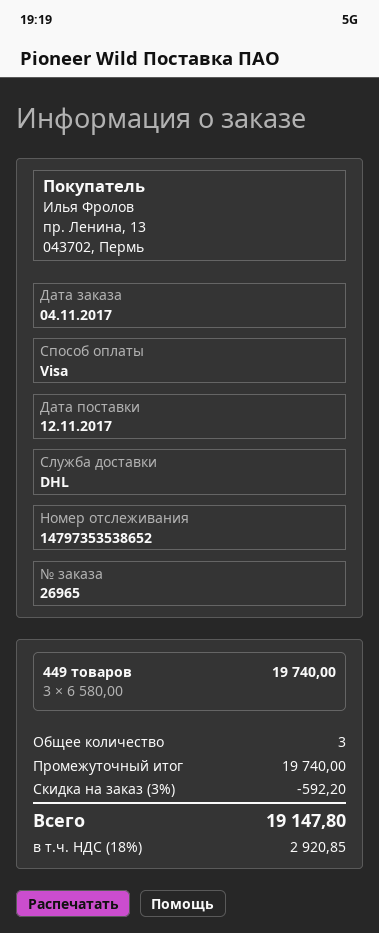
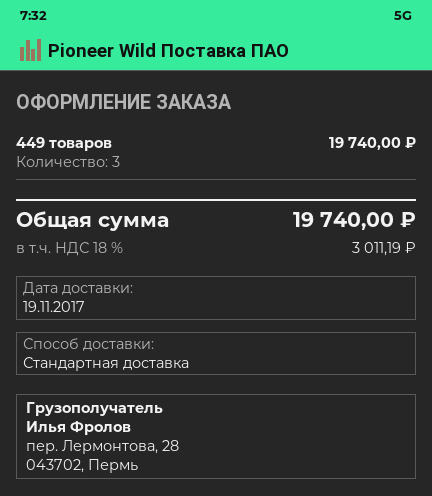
delivery date: 2017-11-12 -> 2017-11-19
shipping method: DHL -> standard
discount: 3% = 592.20 -> none
tax: 18% = 2920.85 -> 18% = 3011.19
total: 19147.80 -> 19740.00

